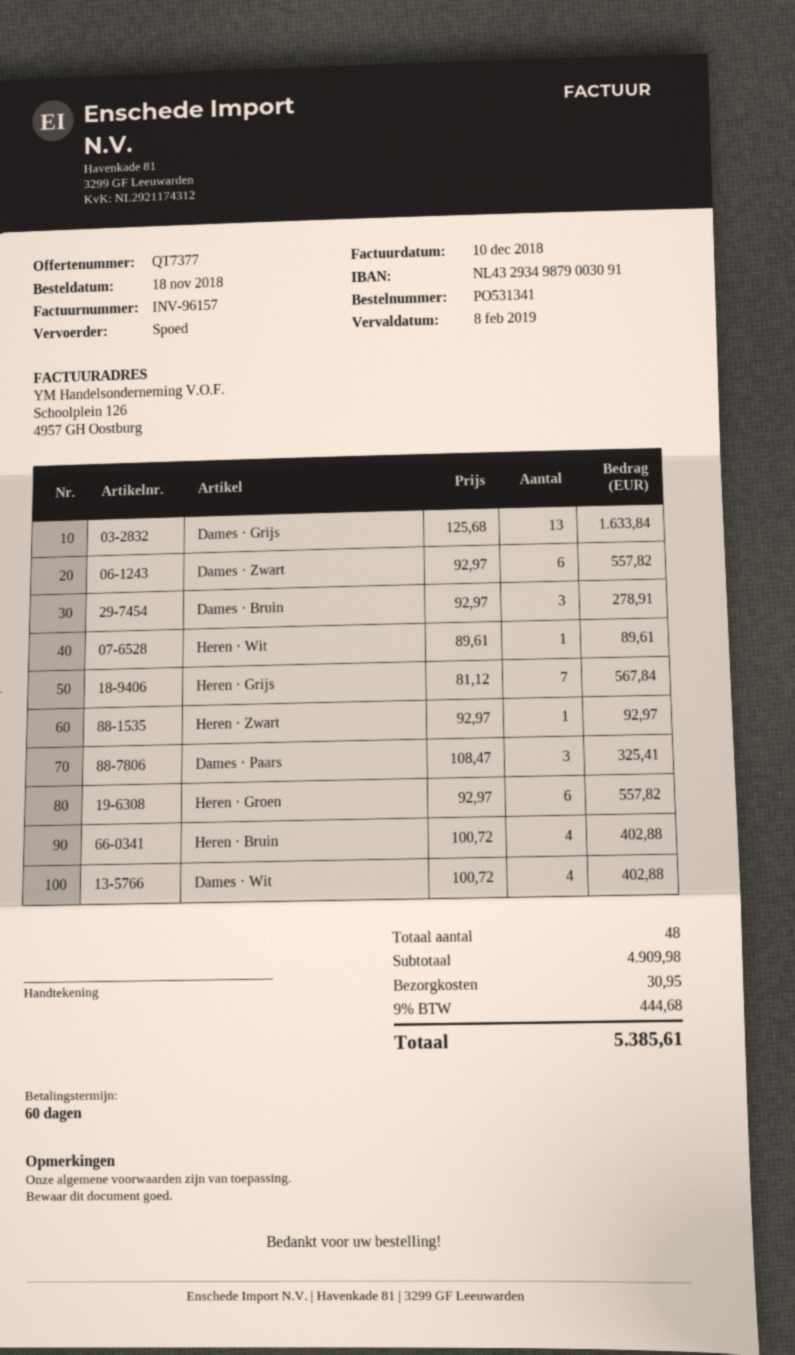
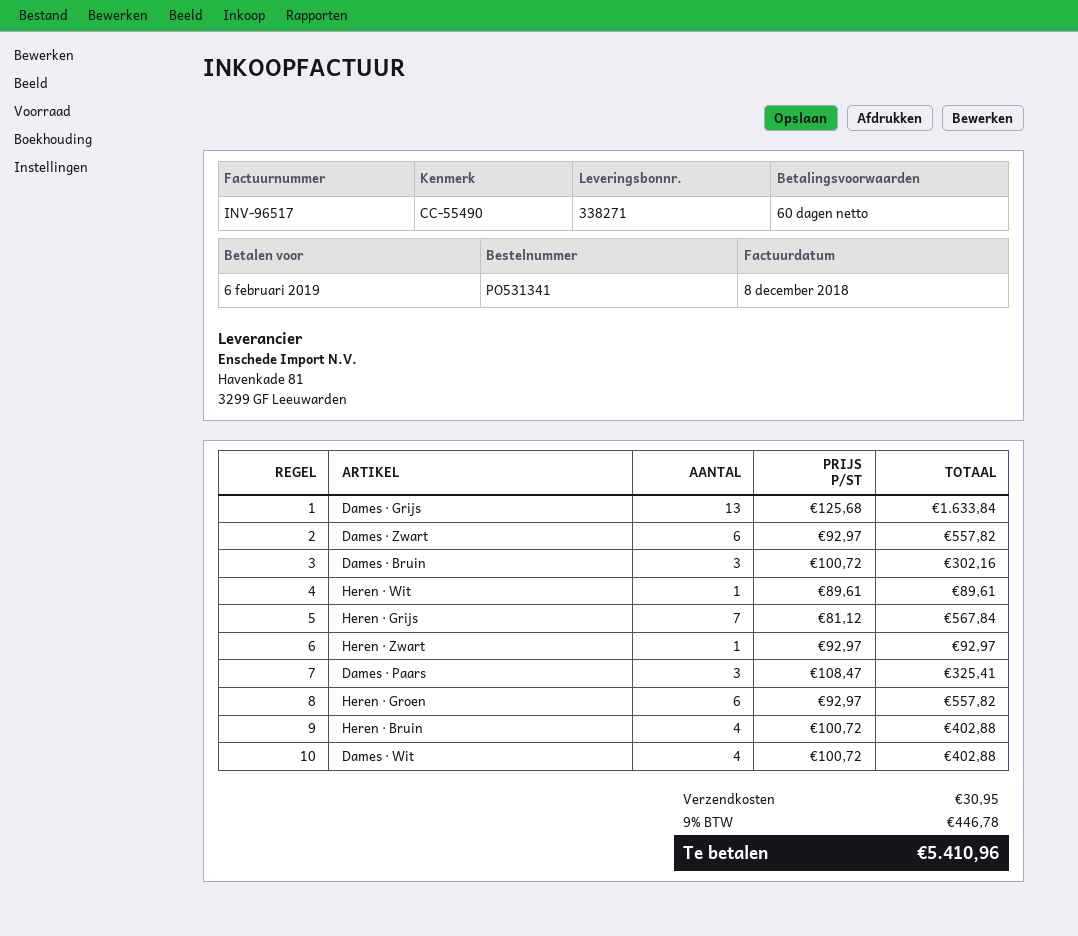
invoice number: INV-96157 -> INV-96517
invoice date: 2018-12-10 -> 2018-12-08
due date: 2019-02-08 -> 2019-02-06
Dames · Bruin: 3 x 92.97 = 278.91 -> 3 x 100.72 = 302.16
tax: 9% = 444.68 -> 9% = 446.78
total: 5385.61 -> 5410.96

